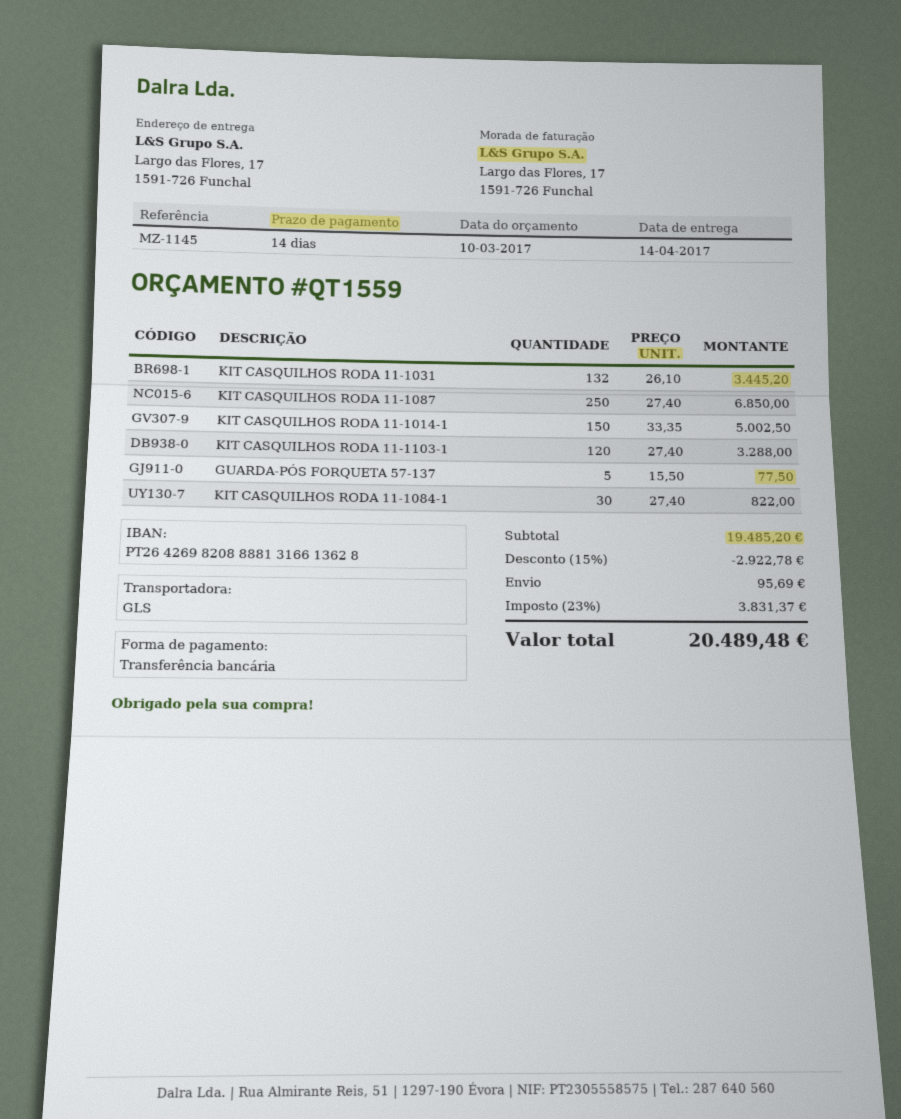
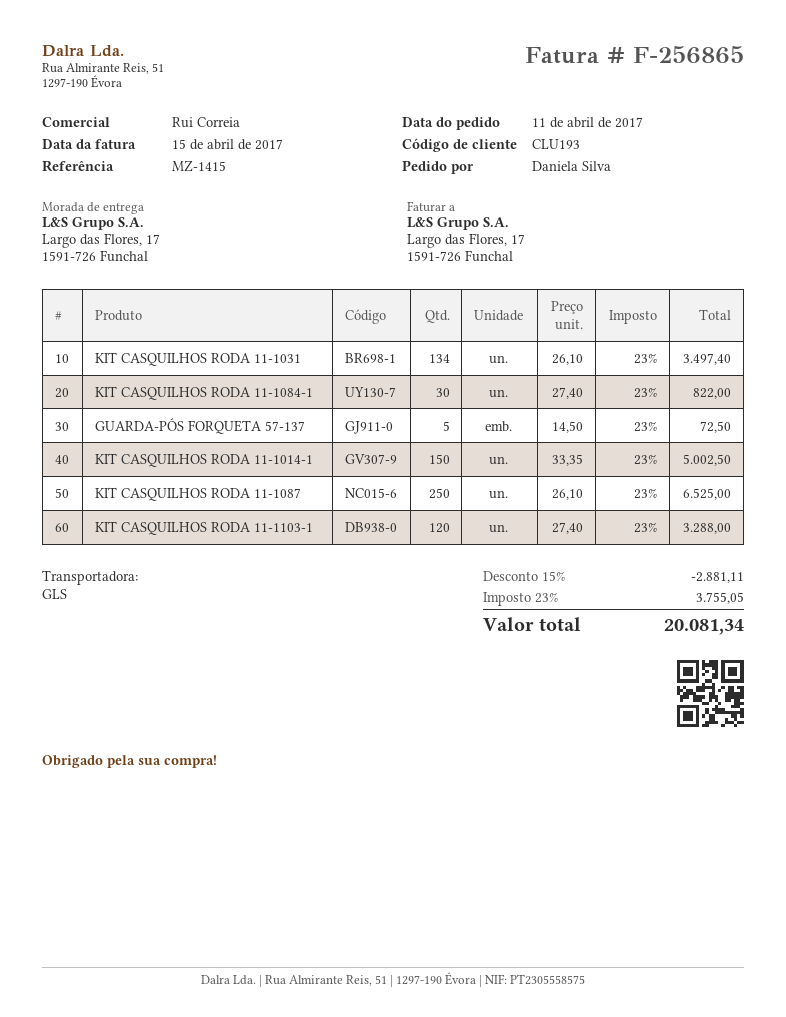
reference: MZ-1145 -> MZ-1415
KIT CASQUILHOS RODA 11-1031: 132 x 26.10 = 3445.20 -> 134 x 26.10 = 3497.40
KIT CASQUILHOS RODA 11-1087: 250 x 27.40 = 6850.00 -> 250 x 26.10 = 6525.00
GUARDA-PÓS FORQUETA 57-137: 5 x 15.50 = 77.50 -> 5 x 14.50 = 72.50
discount: 15% = 2922.78 -> 15% = 2881.11
shipping: 95.69 -> none
tax: 23% = 3831.37 -> 23% = 3755.05
total: 20489.48 -> 20081.34

